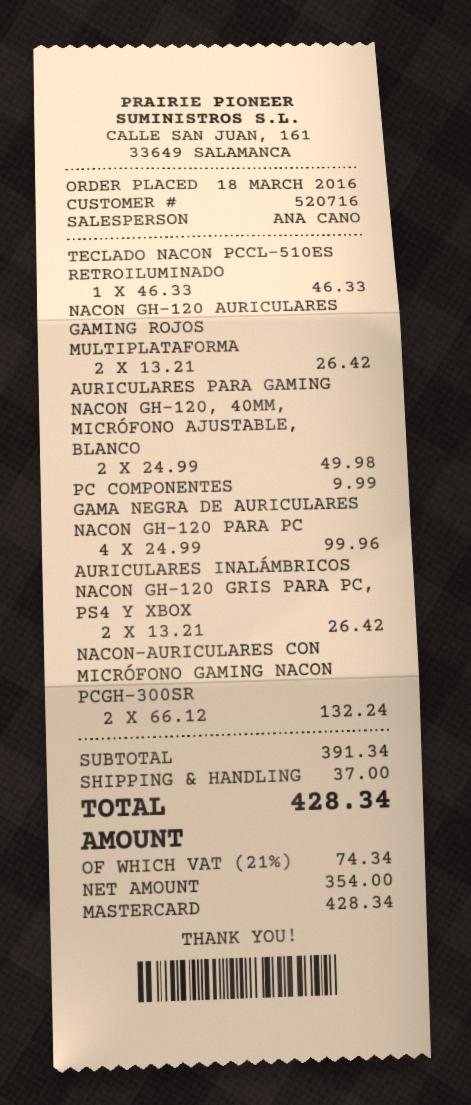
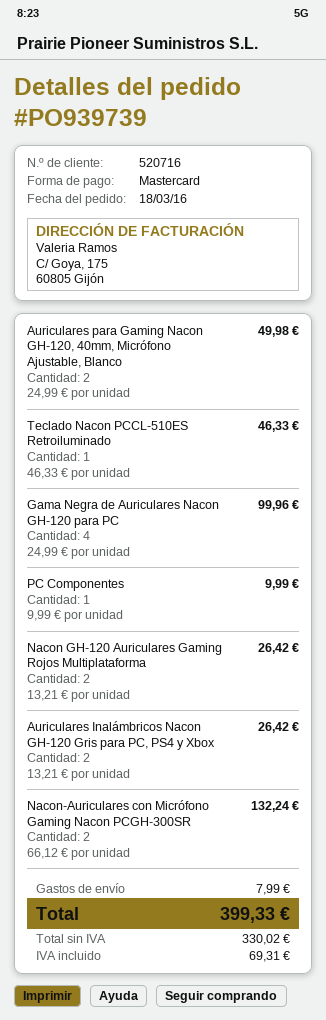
shipping: 37.00 -> 7.99
net: 354.00 -> 330.02
tax: 74.34 -> 69.31
total: 428.34 -> 399.33

